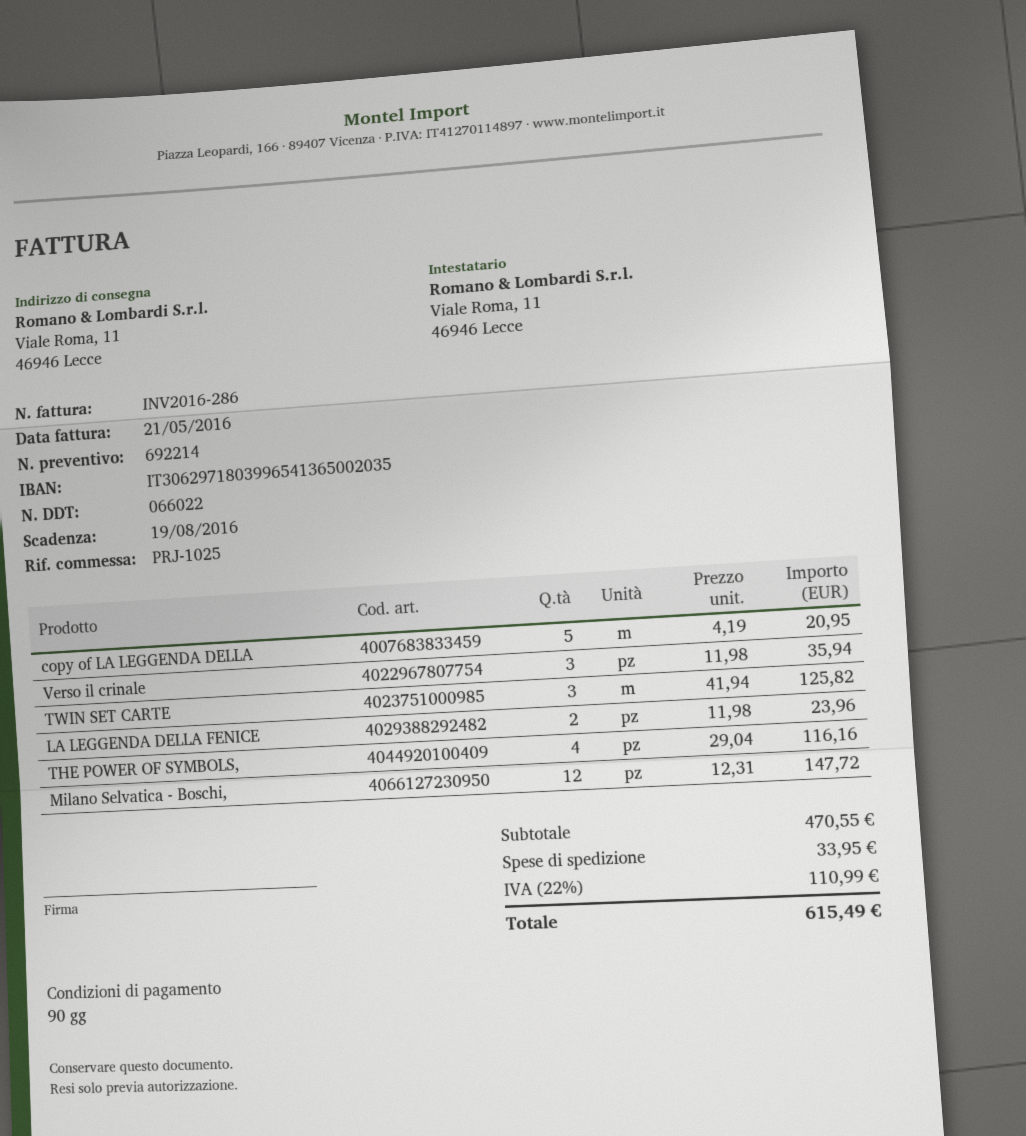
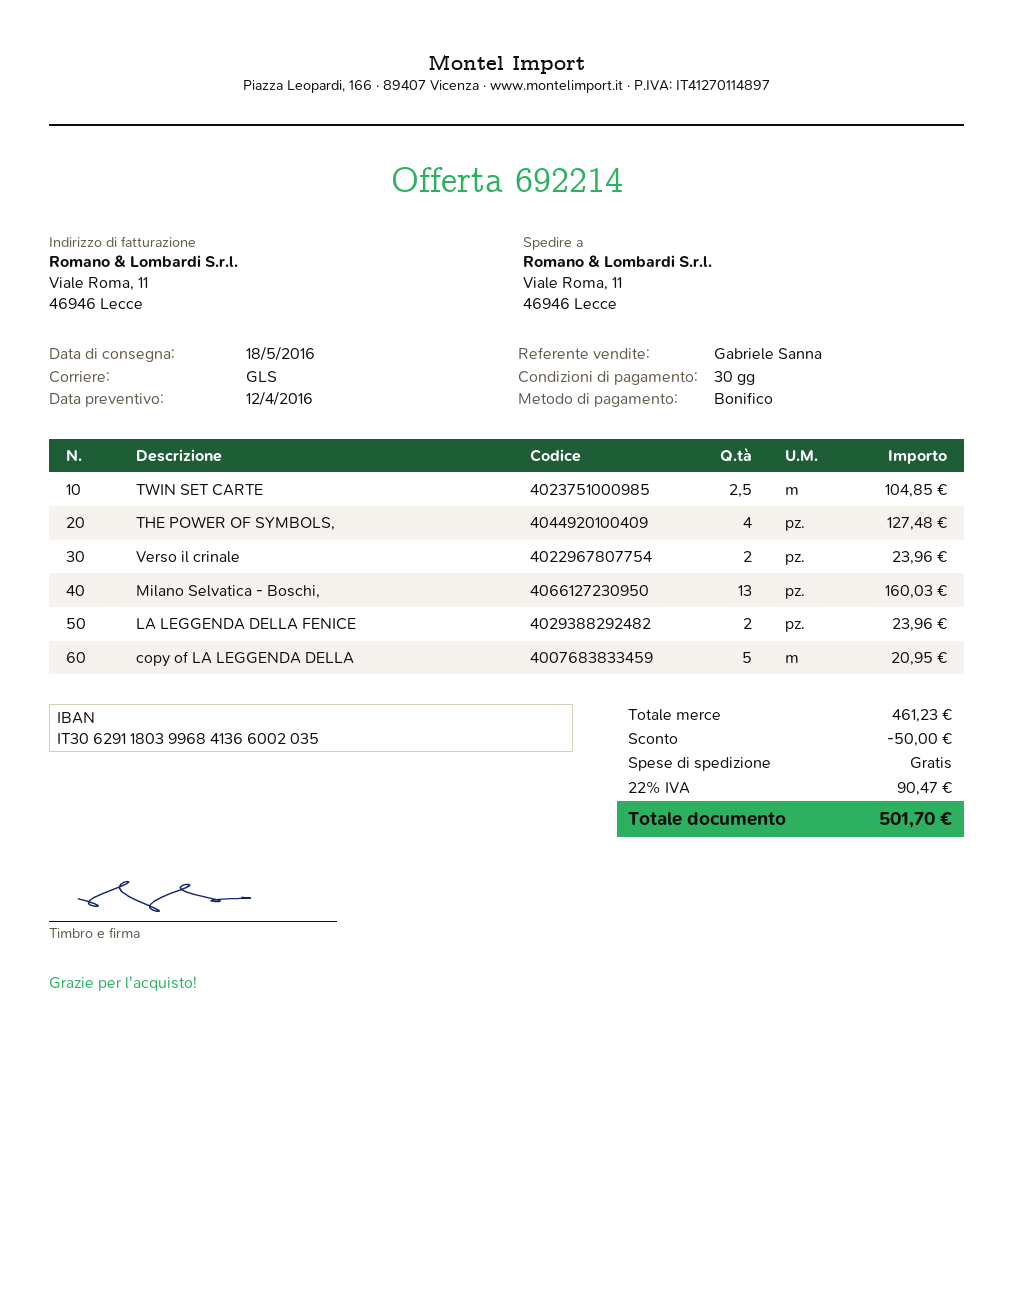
payment terms: 90 days -> 30 days
bank account: IT3062971803996541365002035 -> IT3062911803996841366002035
Verso il crinale: 3 for 35.94 -> 2 for 23.96
TWIN SET CARTE: 3 for 125.82 -> 2.5 for 104.85
THE POWER OF SYMBOLS,: 4 for 116.16 -> 4 for 127.48
Milano Selvatica - Boschi,: 12 for 147.72 -> 13 for 160.03
subtotal: 470.55 -> 461.23
discount: none -> 50.00
shipping: 33.95 -> 0.00
tax: 22% = 110.99 -> 22% = 90.47
total: 615.49 -> 501.70

